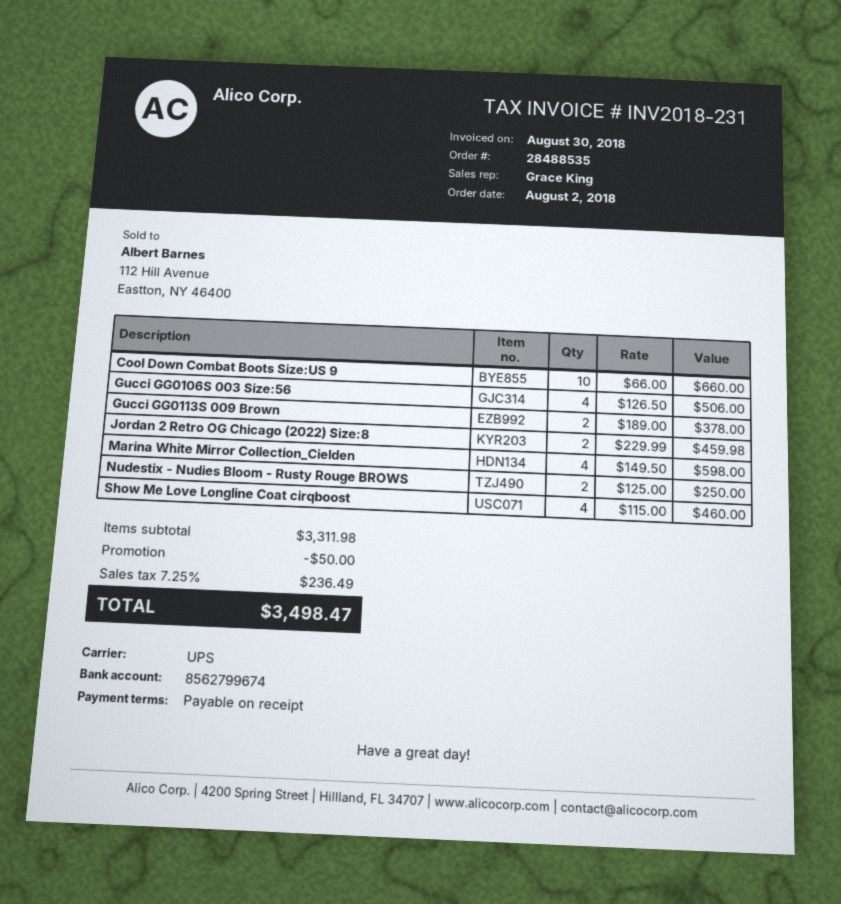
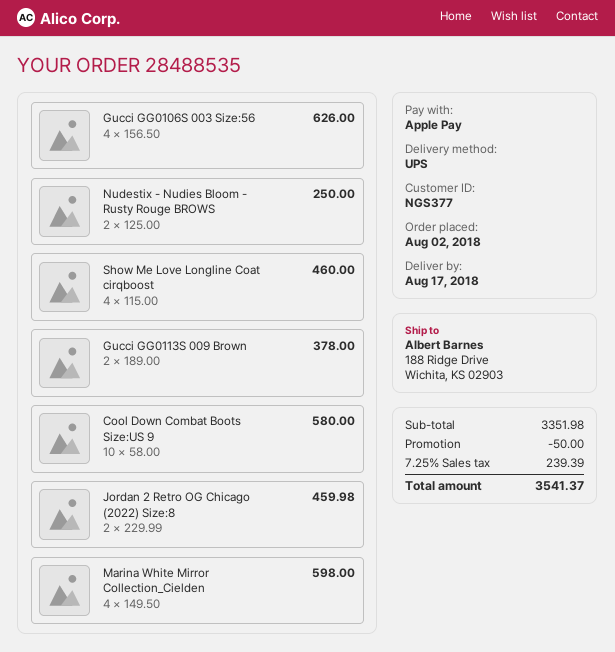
Cool Down Combat Boots Size:US 9: 10 x 66.00 = 660.00 -> 10 x 58.00 = 580.00
Gucci GG0106S 003 Size:56: 4 x 126.50 = 506.00 -> 4 x 156.50 = 626.00
subtotal: 3311.98 -> 3351.98
tax: 7.25% = 236.49 -> 7.25% = 239.39
total: 3498.47 -> 3541.37

